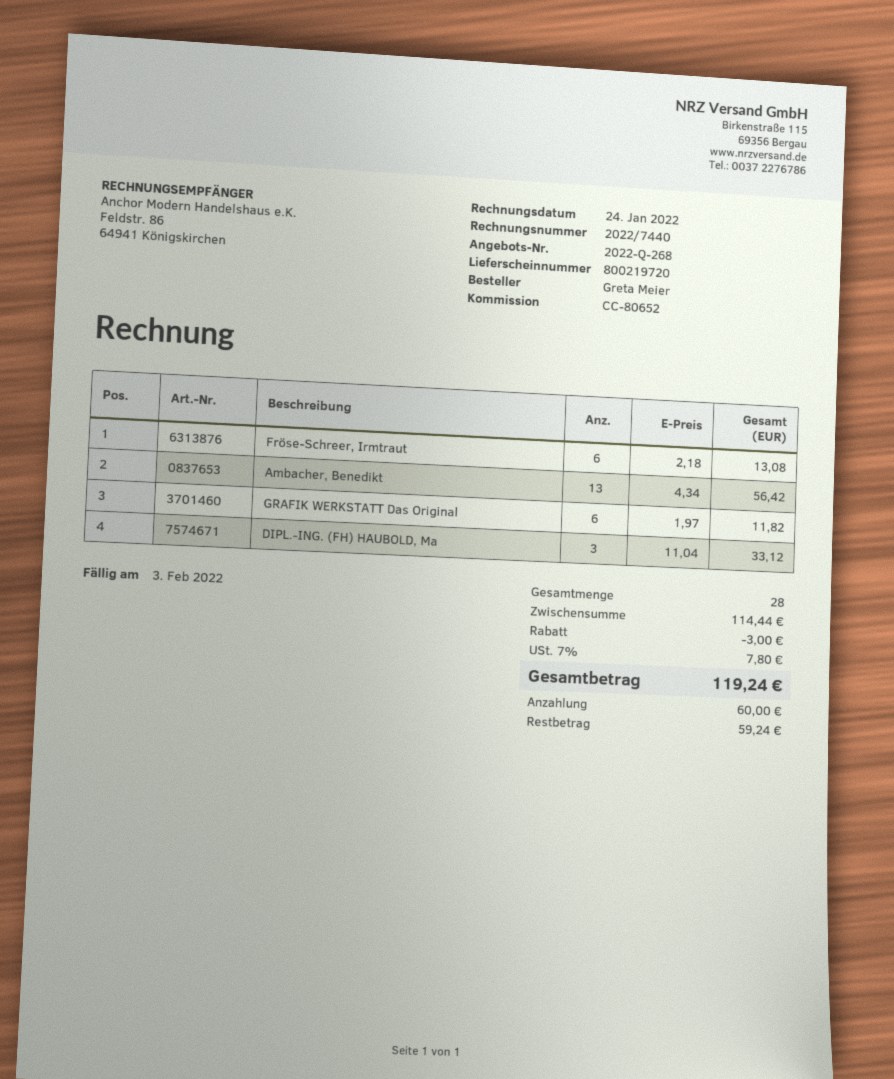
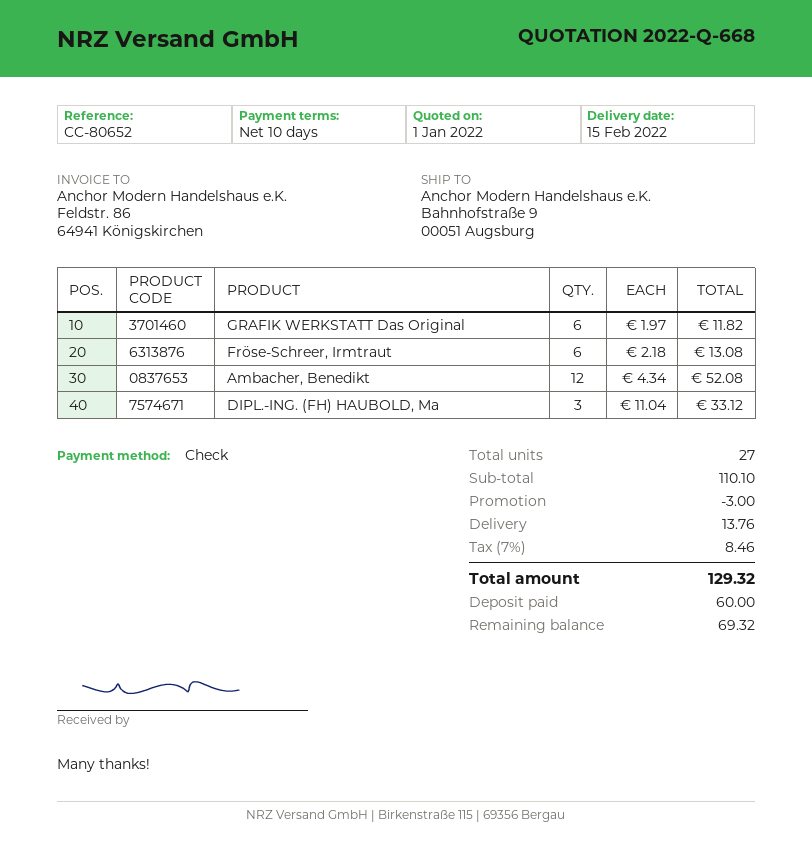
quote number: 2022-Q-268 -> 2022-Q-668
Ambacher, Benedikt: 13 x 4.34 = 56.42 -> 12 x 4.34 = 52.08
total quantity: 28 -> 27
subtotal: 114.44 -> 110.10
shipping: none -> 13.76
tax: 7% = 7.80 -> 7% = 8.46
total: 119.24 -> 129.32
balance: 59.24 -> 69.32

